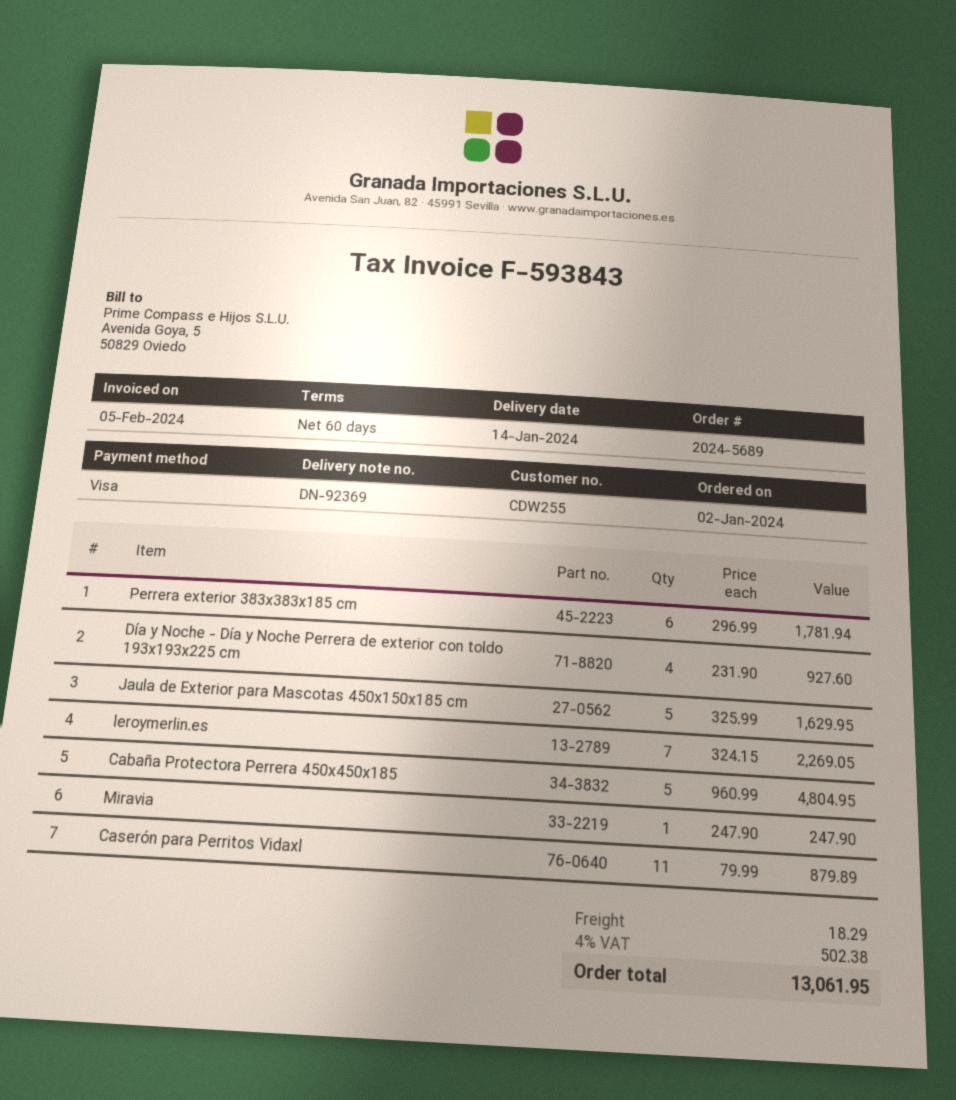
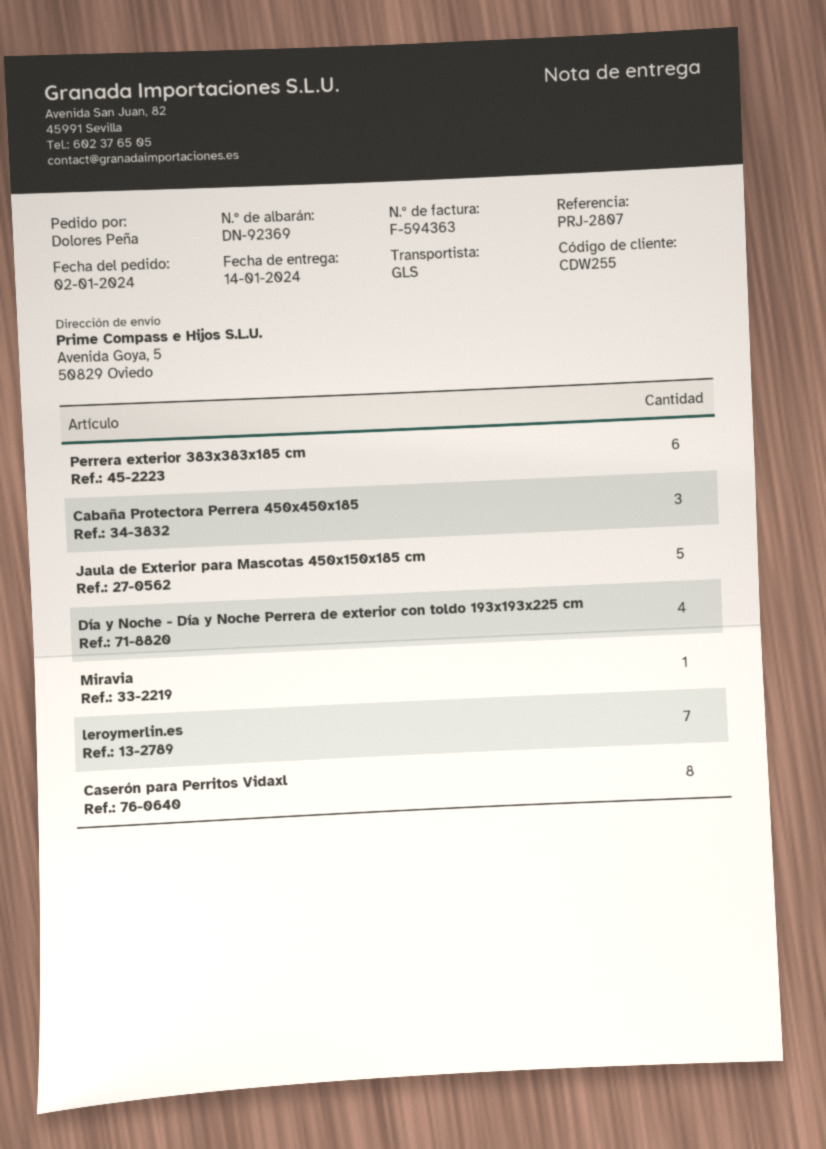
invoice number: F-593843 -> F-594363
Cabaña Protectora Perrera 450x450x185: 5 -> 3
Caserón para Perritos Vidaxl: 11 -> 8

